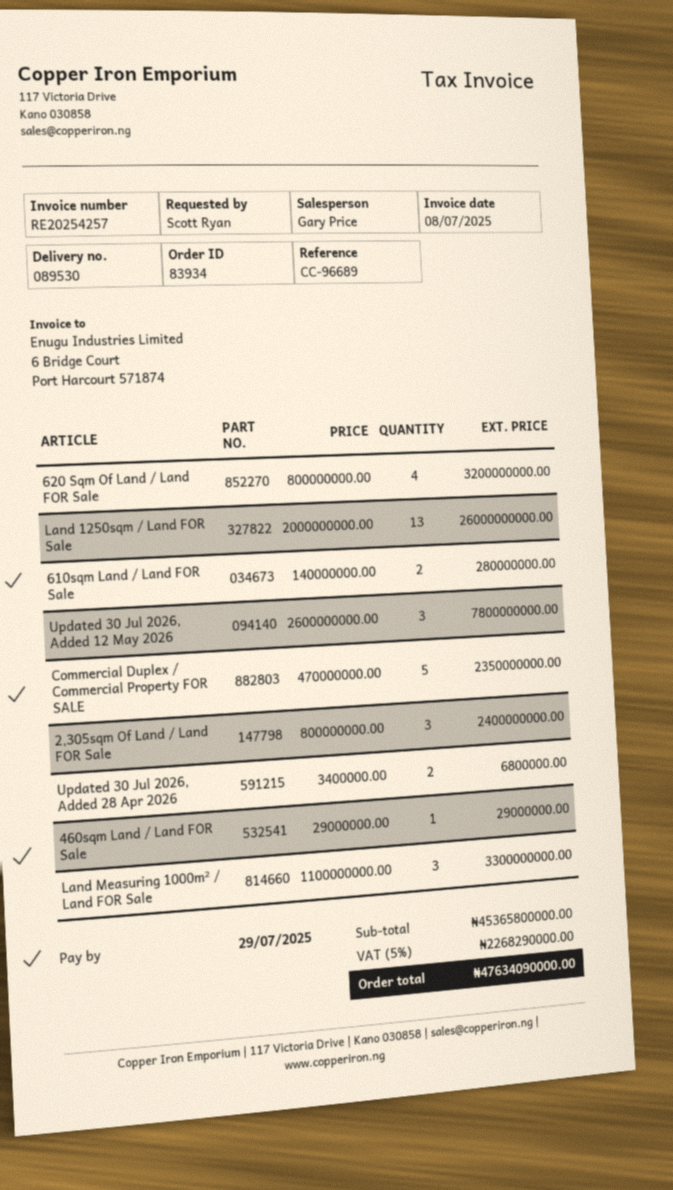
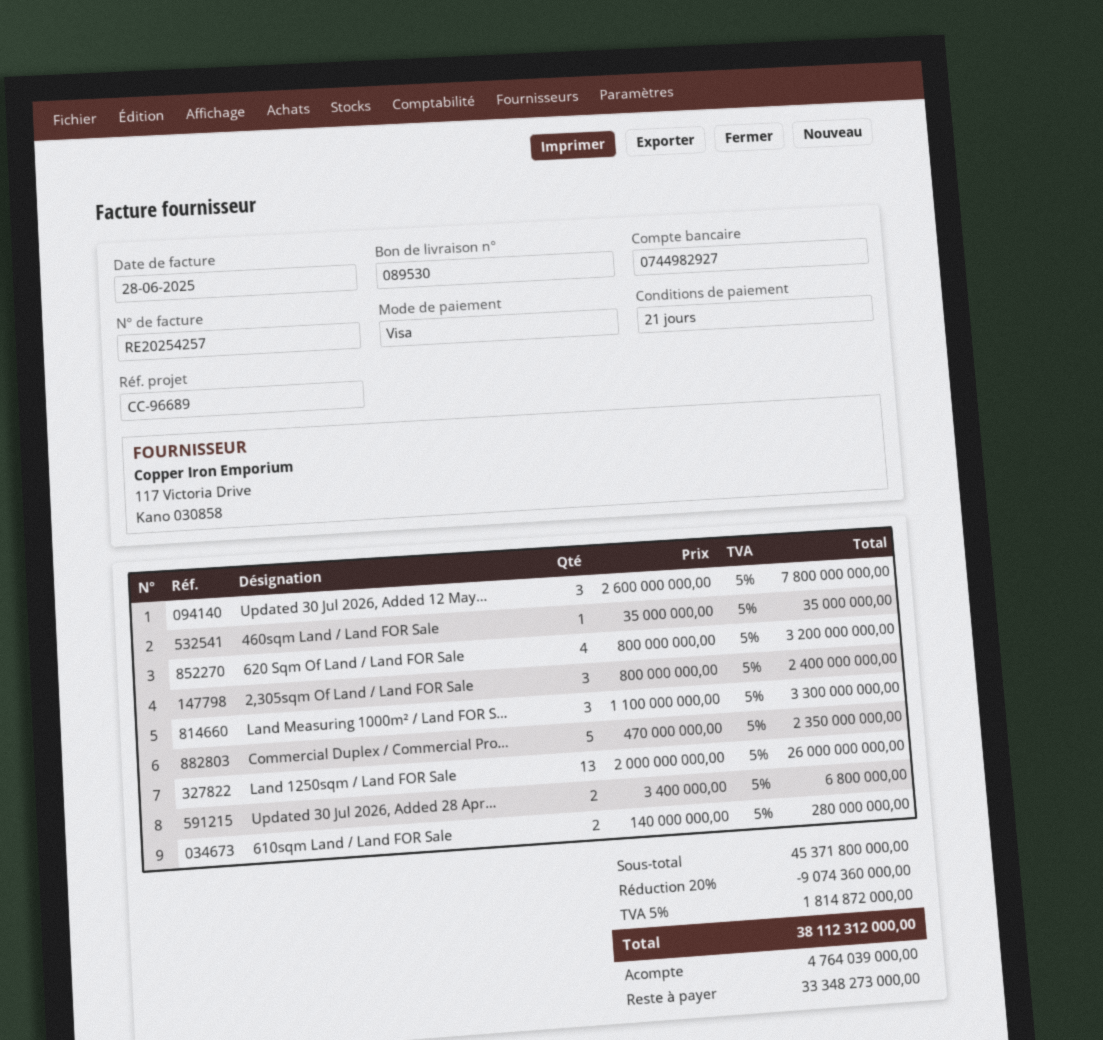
invoice date: 2025-07-08 -> 2025-06-28
460sqm Land / Land FOR Sale: 1 x 29000000.00 = 29000000.00 -> 1 x 35000000.00 = 35000000.00
subtotal: 45365800000.00 -> 45371800000.00
discount: none -> 20% = 9074360000.00
tax: 5% = 2268290000.00 -> 5% = 1814872000.00
total: 47634090000.00 -> 38112312000.00

